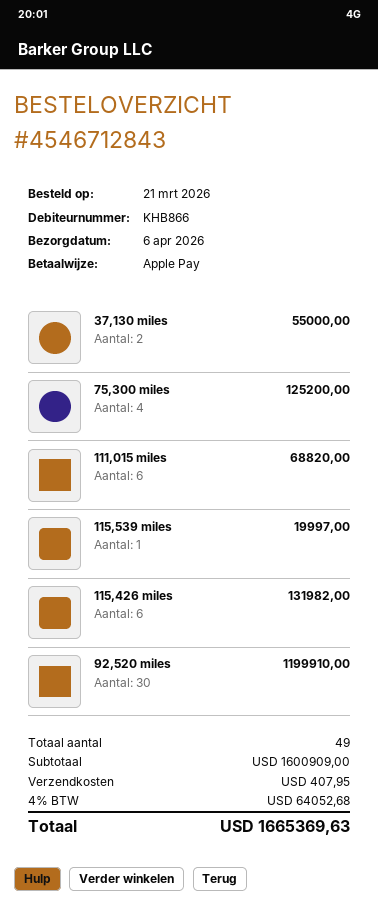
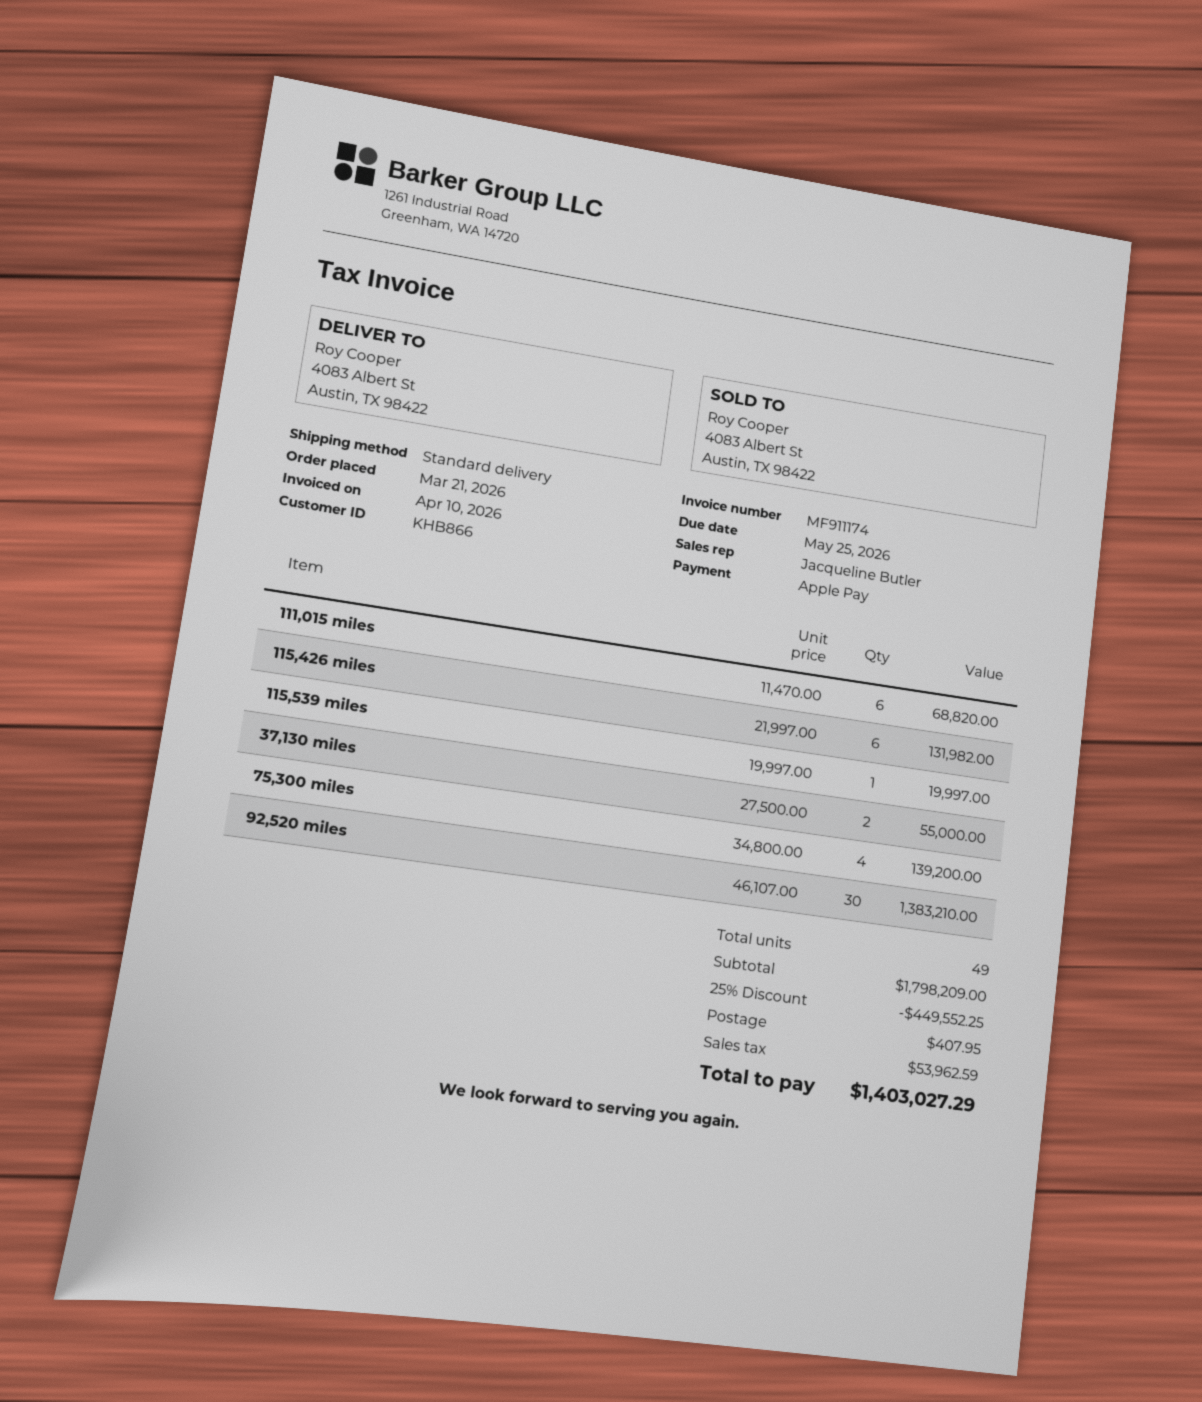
75,300 miles: 4 for 125200.00 -> 4 for 139200.00
92,520 miles: 30 for 1199910.00 -> 30 for 1383210.00
subtotal: 1600909.00 -> 1798209.00
discount: none -> 25% = 449552.25
tax: 64052.68 -> 53962.59
total: 1665369.63 -> 1403027.29

